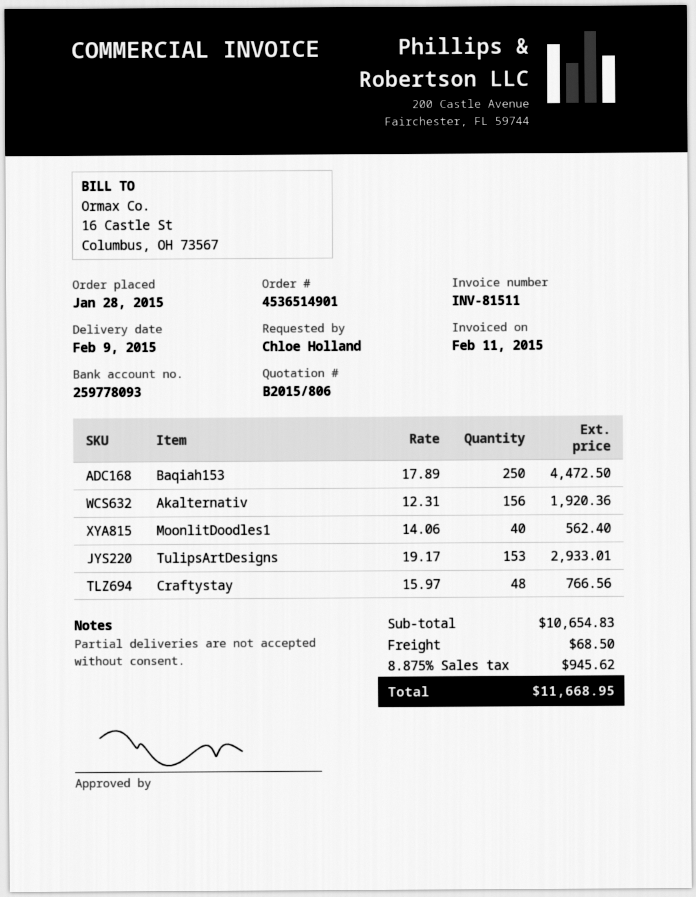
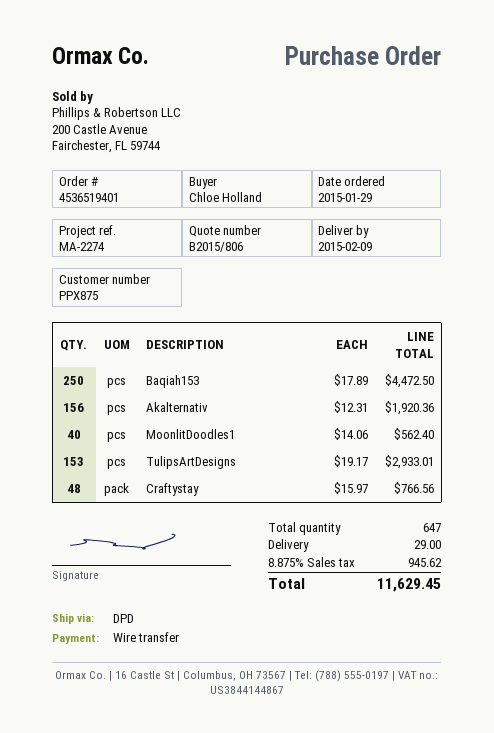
order number: 4536514901 -> 4536519401
order date: 2015-01-28 -> 2015-01-29
shipping: 68.50 -> 29.00
total: 11668.95 -> 11629.45

